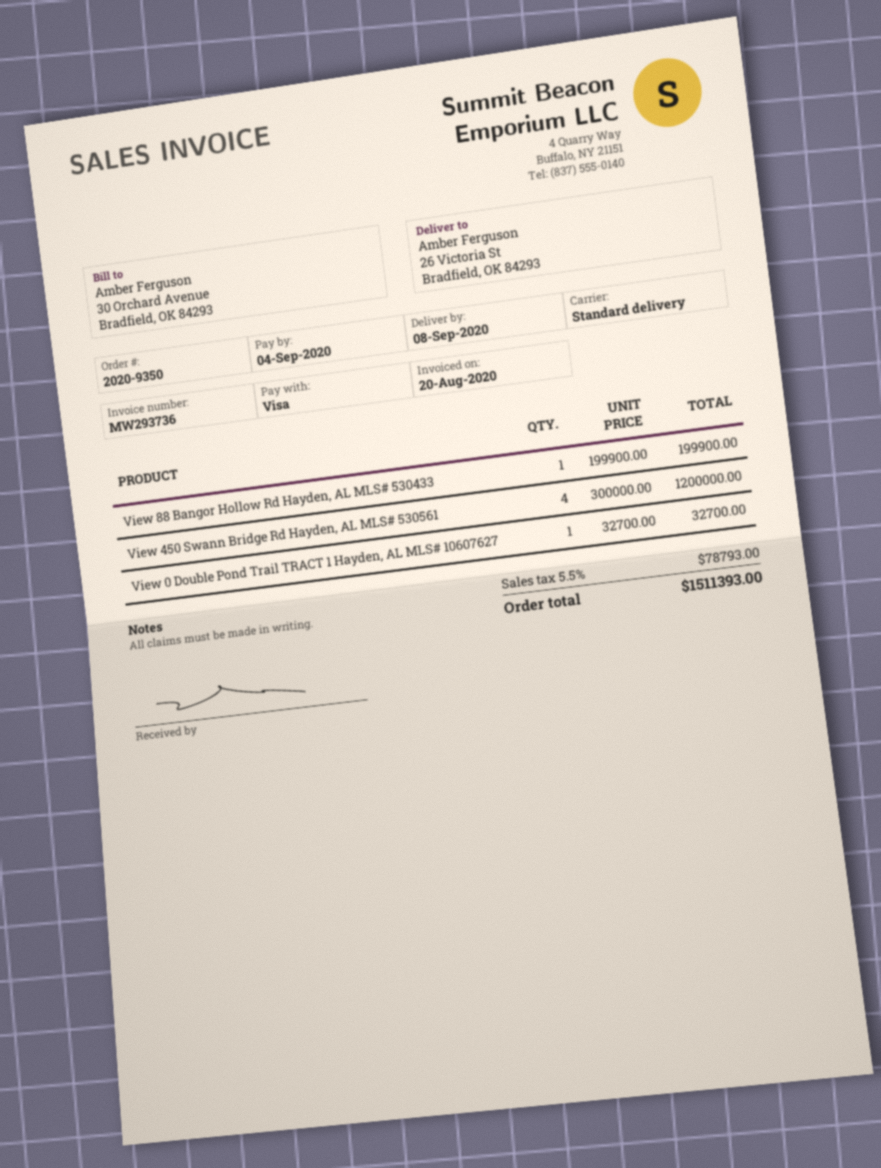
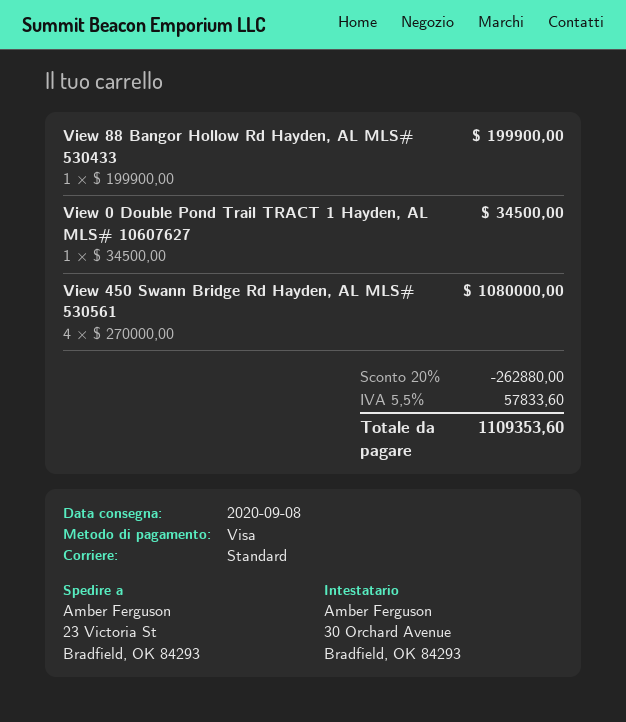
ship to: 26 Victoria St, Bradfield, OK 84293 -> 23 Victoria St, Bradfield, OK 84293
View 450 Swann Bridge Rd Hayden, AL MLS# 530561: 4 x 300000.00 = 1200000.00 -> 4 x 270000.00 = 1080000.00
View 0 Double Pond Trail TRACT 1 Hayden, AL MLS# 10607627: 1 x 32700.00 = 32700.00 -> 1 x 34500.00 = 34500.00
discount: none -> 20% = 262880.00
tax: 5.5% = 78793.00 -> 5.5% = 57833.60
total: 1511393.00 -> 1109353.60

